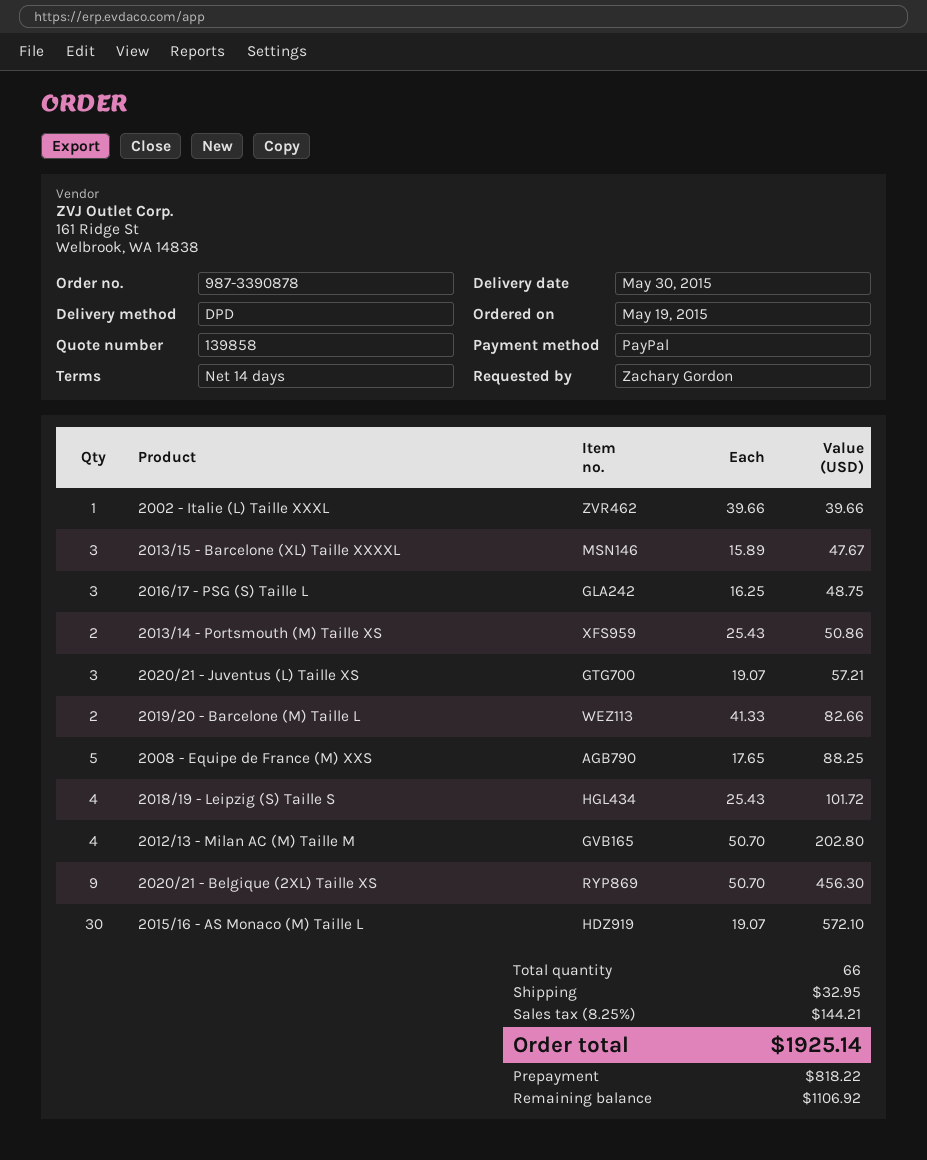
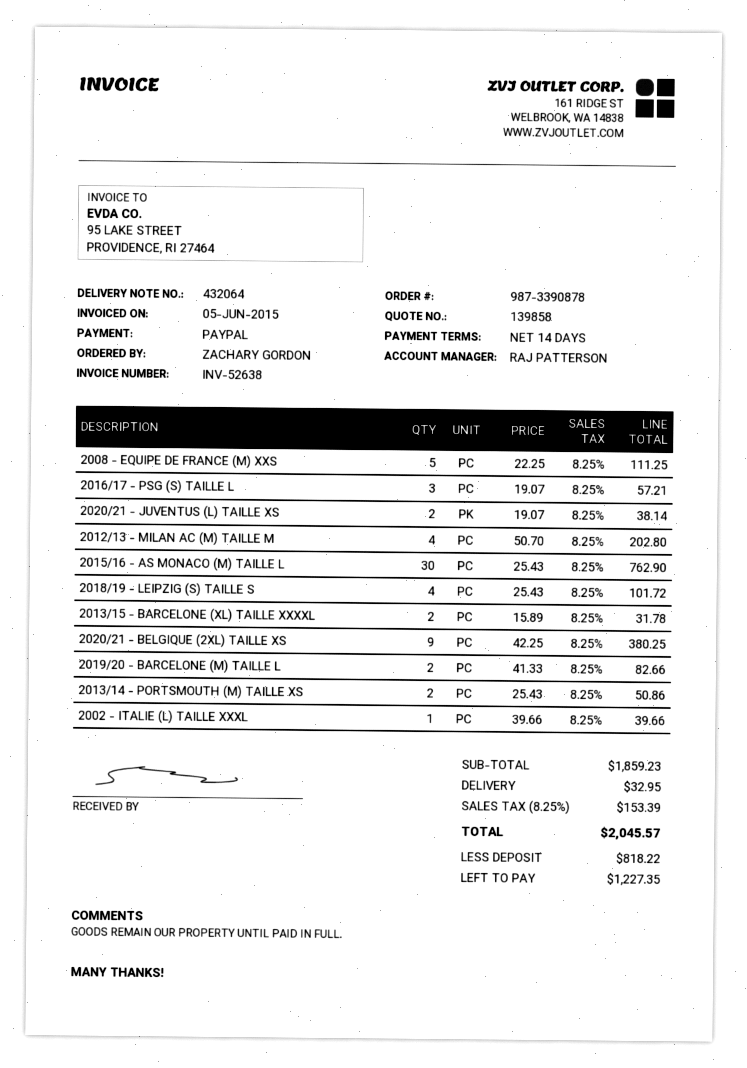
2013/15 - Barcelone (XL) Taille XXXXL: 3 x 15.89 = 47.67 -> 2 x 15.89 = 31.78
2016/17 - PSG (S) Taille L: 3 x 16.25 = 48.75 -> 3 x 19.07 = 57.21
2020/21 - Juventus (L) Taille XS: 3 x 19.07 = 57.21 -> 2 x 19.07 = 38.14
2008 - Equipe de France (M) XXS: 5 x 17.65 = 88.25 -> 5 x 22.25 = 111.25
2020/21 - Belgique (2XL) Taille XS: 9 x 50.70 = 456.30 -> 9 x 42.25 = 380.25
2015/16 - AS Monaco (M) Taille L: 30 x 19.07 = 572.10 -> 30 x 25.43 = 762.90
tax: 8.25% = 144.21 -> 8.25% = 153.39
total: 1925.14 -> 2045.57
balance: 1106.92 -> 1227.35

